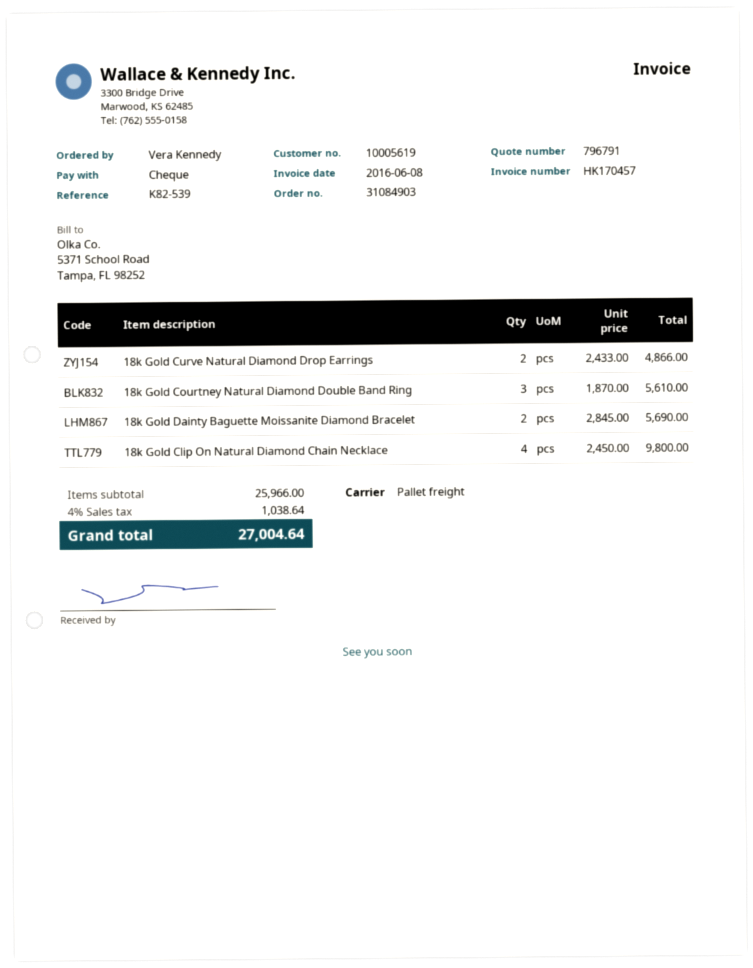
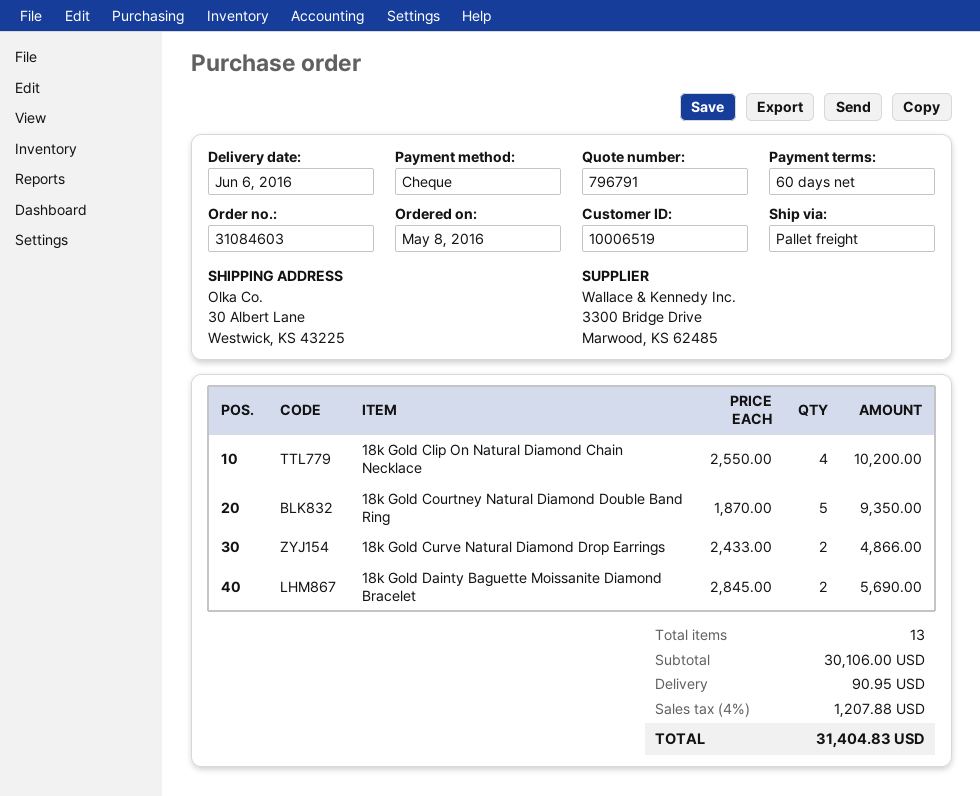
order number: 31084903 -> 31084603
customer number: 10005619 -> 10006519
18k Gold Courtney Natural Diamond Double Band Ring: 3 x 1870.00 = 5610.00 -> 5 x 1870.00 = 9350.00
18k Gold Clip On Natural Diamond Chain Necklace: 4 x 2450.00 = 9800.00 -> 4 x 2550.00 = 10200.00
subtotal: 25966.00 -> 30106.00
shipping: none -> 90.95
tax: 4% = 1038.64 -> 4% = 1207.88
total: 27004.64 -> 31404.83

